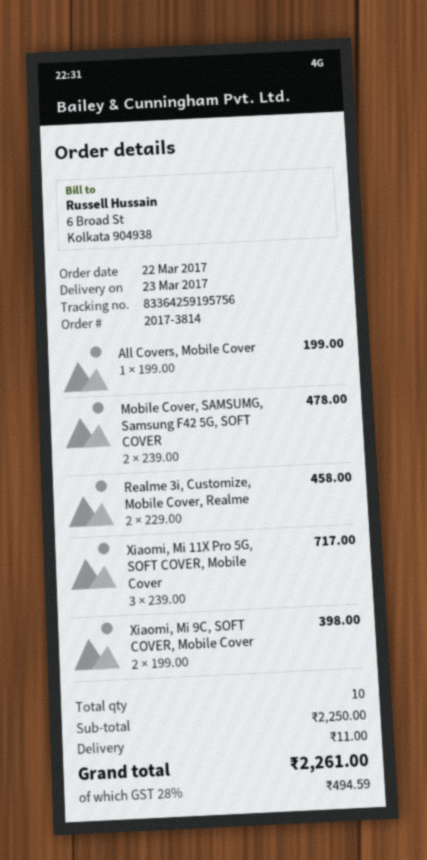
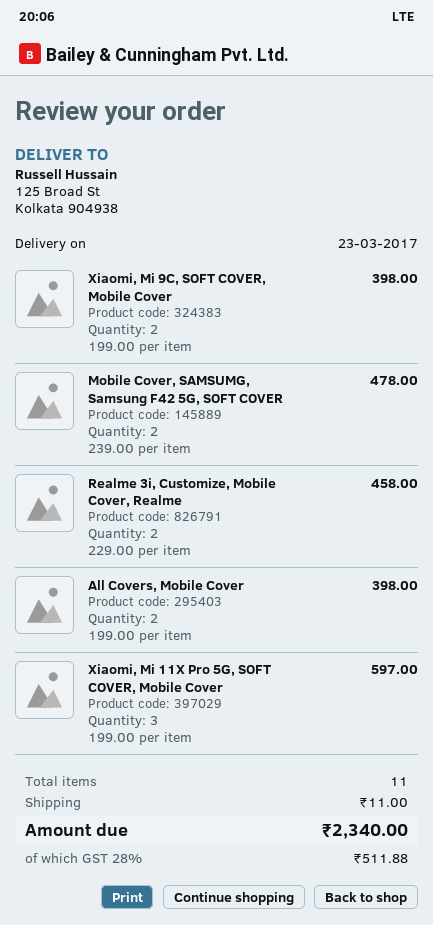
All Covers, Mobile Cover: 1 x 199.00 = 199.00 -> 2 x 199.00 = 398.00
Xiaomi, Mi 11X Pro 5G, SOFT COVER, Mobile Cover: 3 x 239.00 = 717.00 -> 3 x 199.00 = 597.00
total quantity: 10 -> 11
tax: 28% = 494.59 -> 28% = 511.88
total: 2261.00 -> 2340.00

